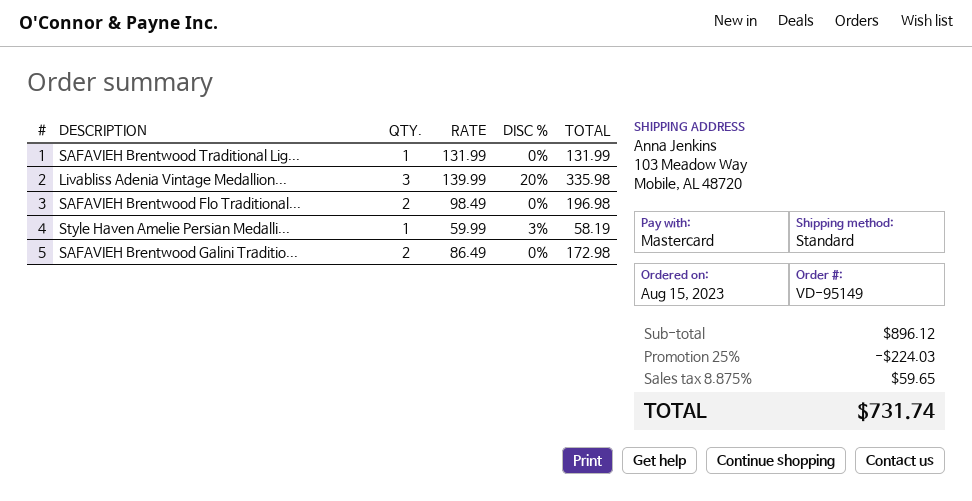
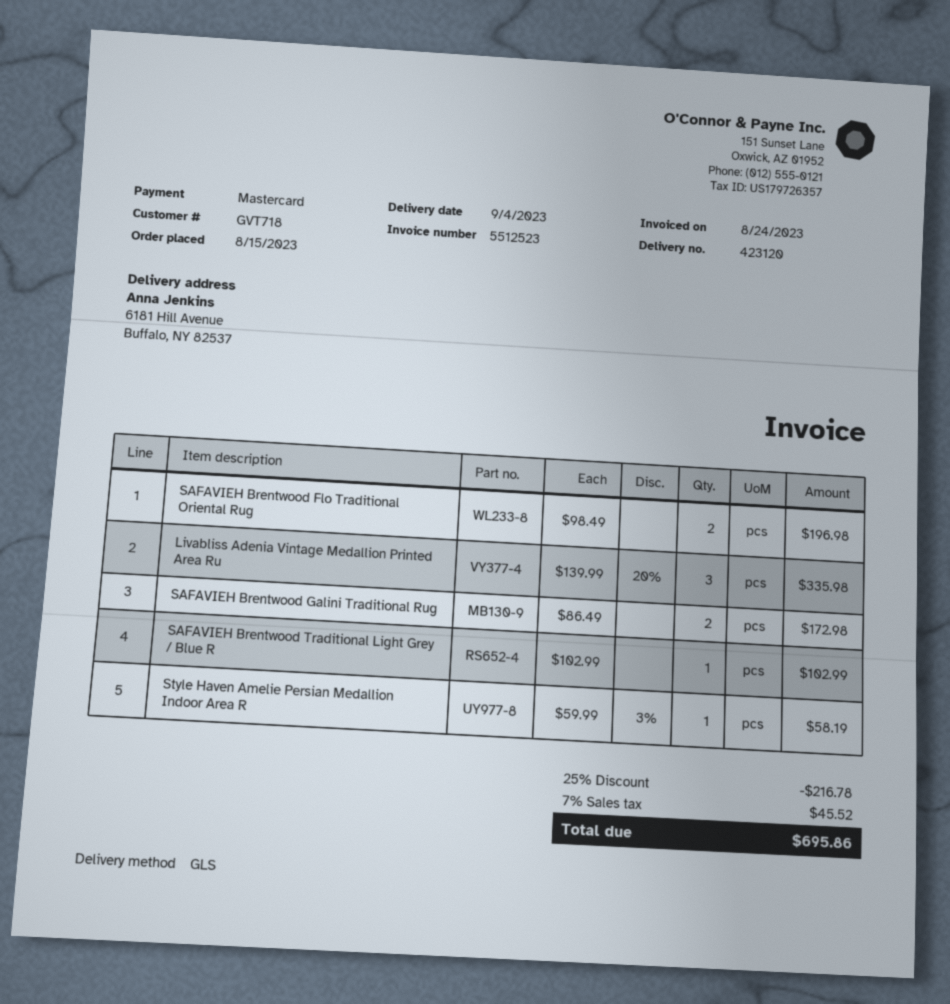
shipping method: standard -> GLS
ship to: 103 Meadow Way, Mobile, AL 48720 -> 6181 Hill Avenue, Buffalo, NY 82537
SAFAVIEH Brentwood Traditional Lig...: 1 x 131.99 = 131.99 -> 1 x 102.99 = 102.99
discount: 25% = 224.03 -> 25% = 216.78
tax: 8.875% = 59.65 -> 7% = 45.52
total: 731.74 -> 695.86

